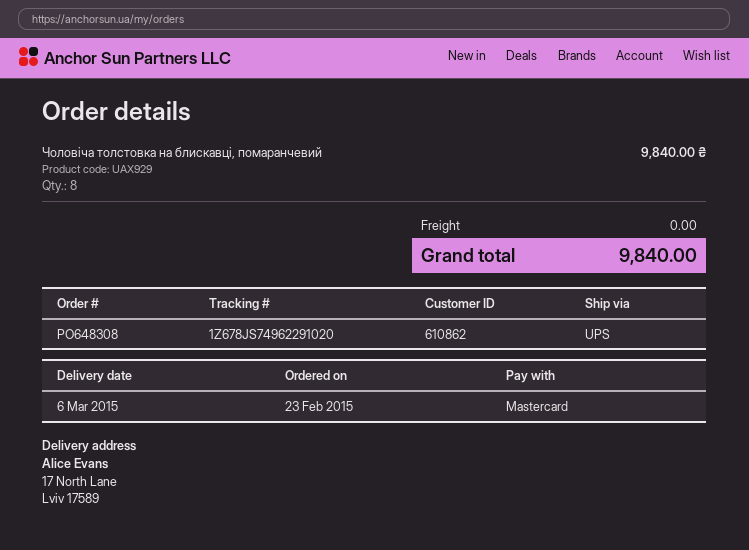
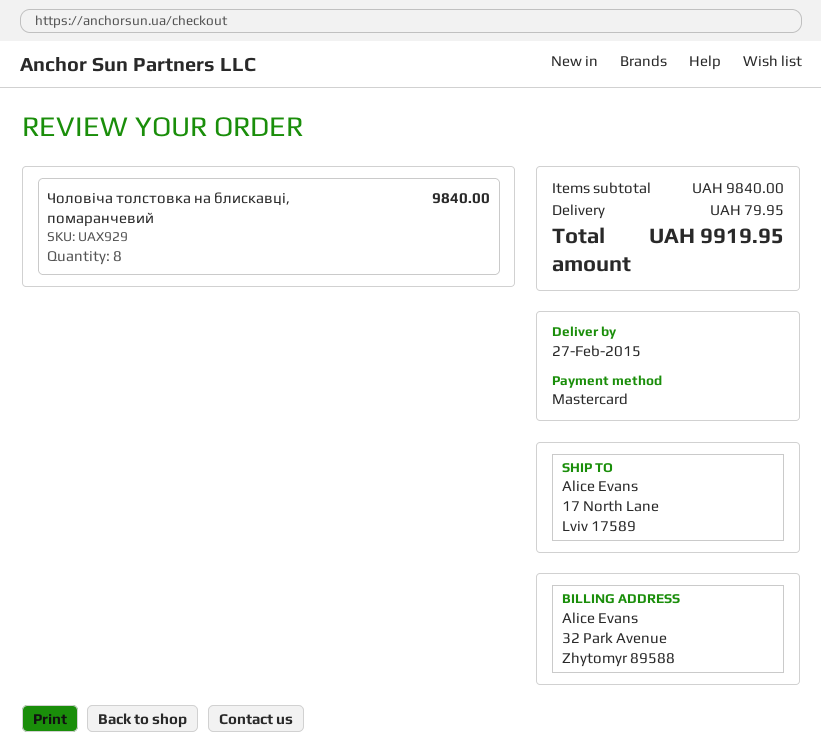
delivery date: 2015-03-06 -> 2015-02-27
shipping: 0.00 -> 79.95
total: 9840.00 -> 9919.95

